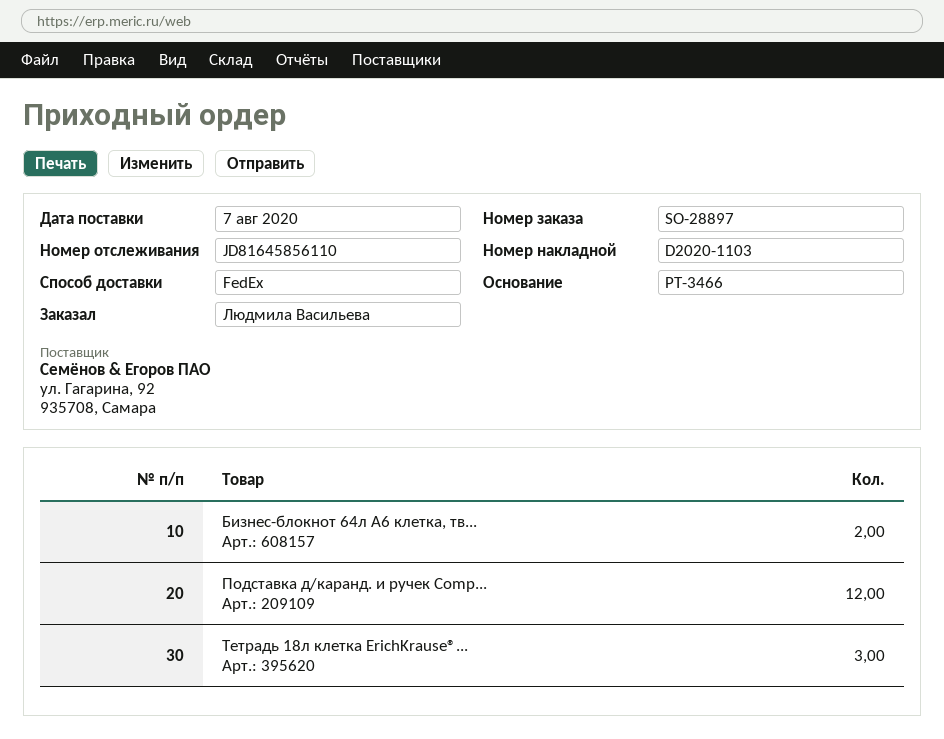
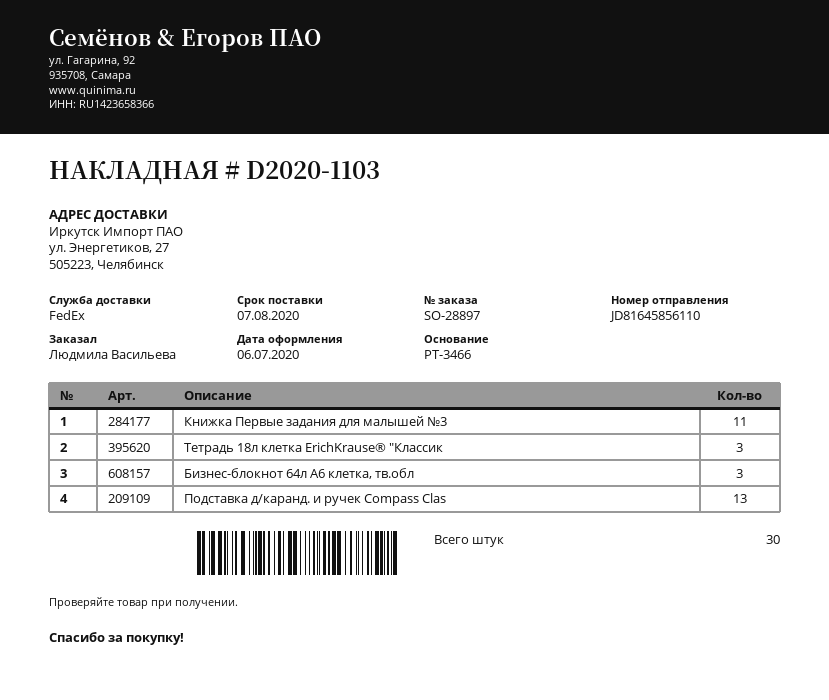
Бизнес-блокнот 64л А6 клетка, тв...: 2 -> 3
Подставка д/каранд. и ручек Comp...: 12 -> 13
Книжка Первые задания для малышей №3: none -> 11

